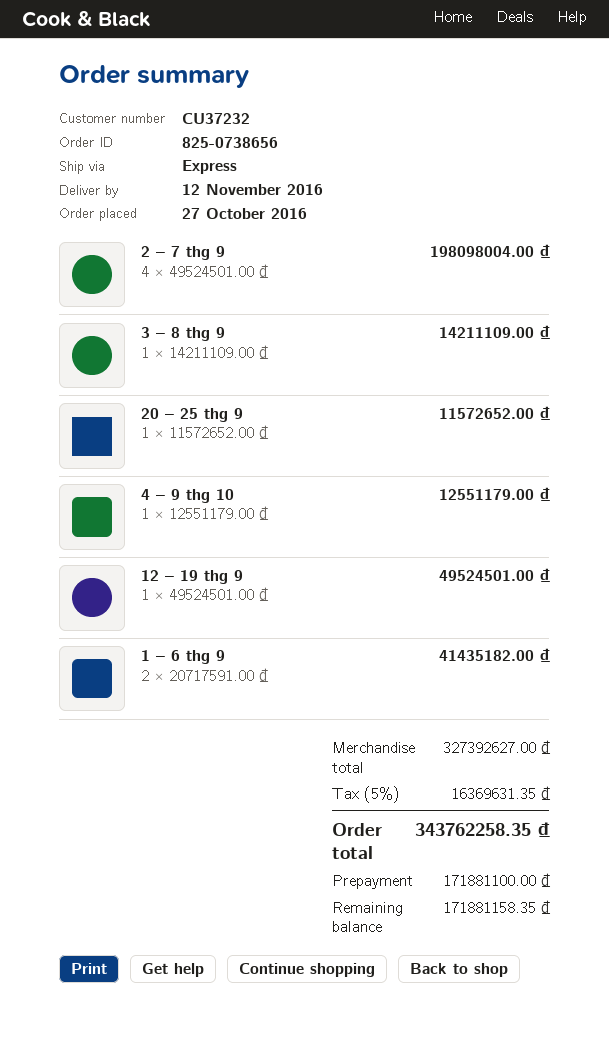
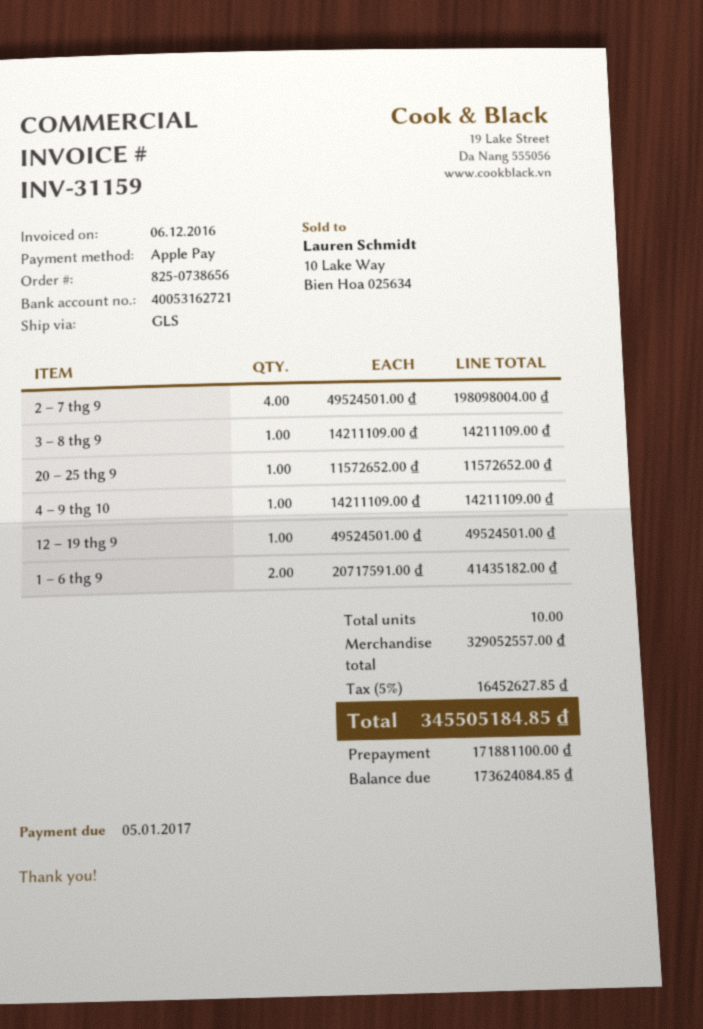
shipping method: express -> GLS
4 – 9 thg 10: 1 x 12551179.00 = 12551179.00 -> 1 x 14211109.00 = 14211109.00
subtotal: 327392627.00 -> 329052557.00
tax: 5% = 16369631.35 -> 5% = 16452627.85
total: 343762258.35 -> 345505184.85
balance: 171881158.35 -> 173624084.85

